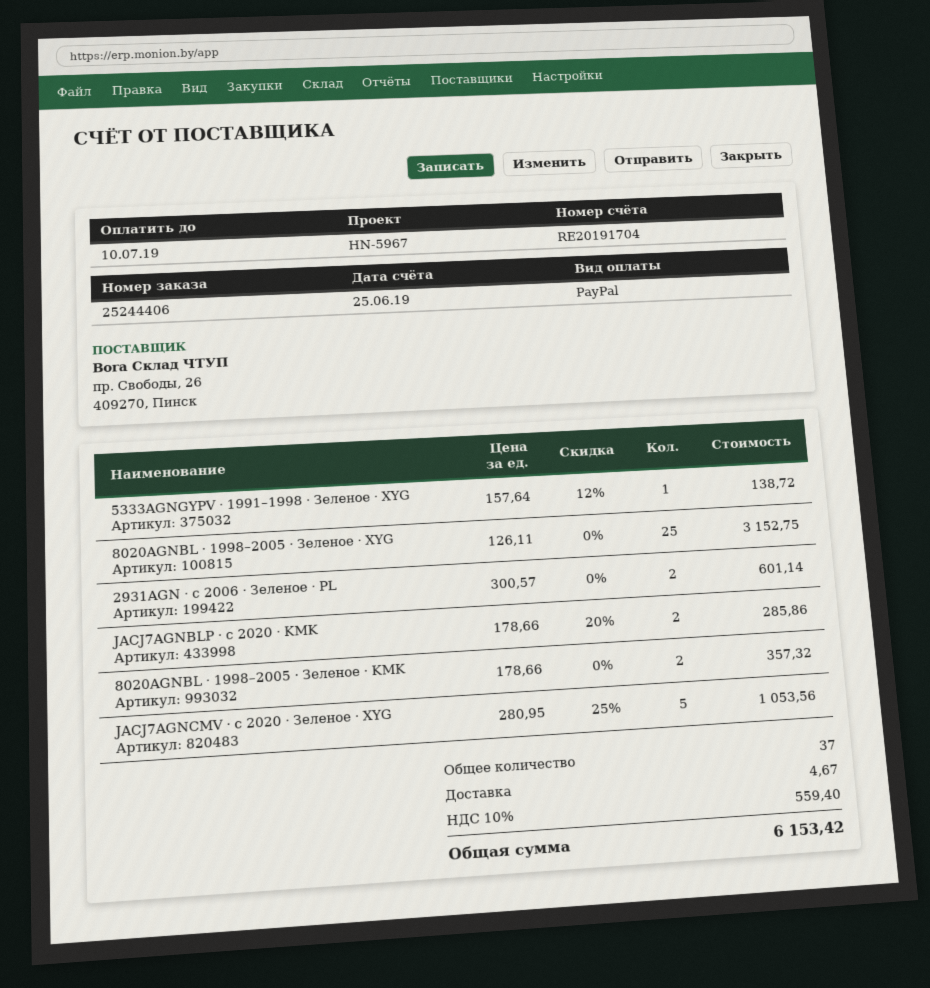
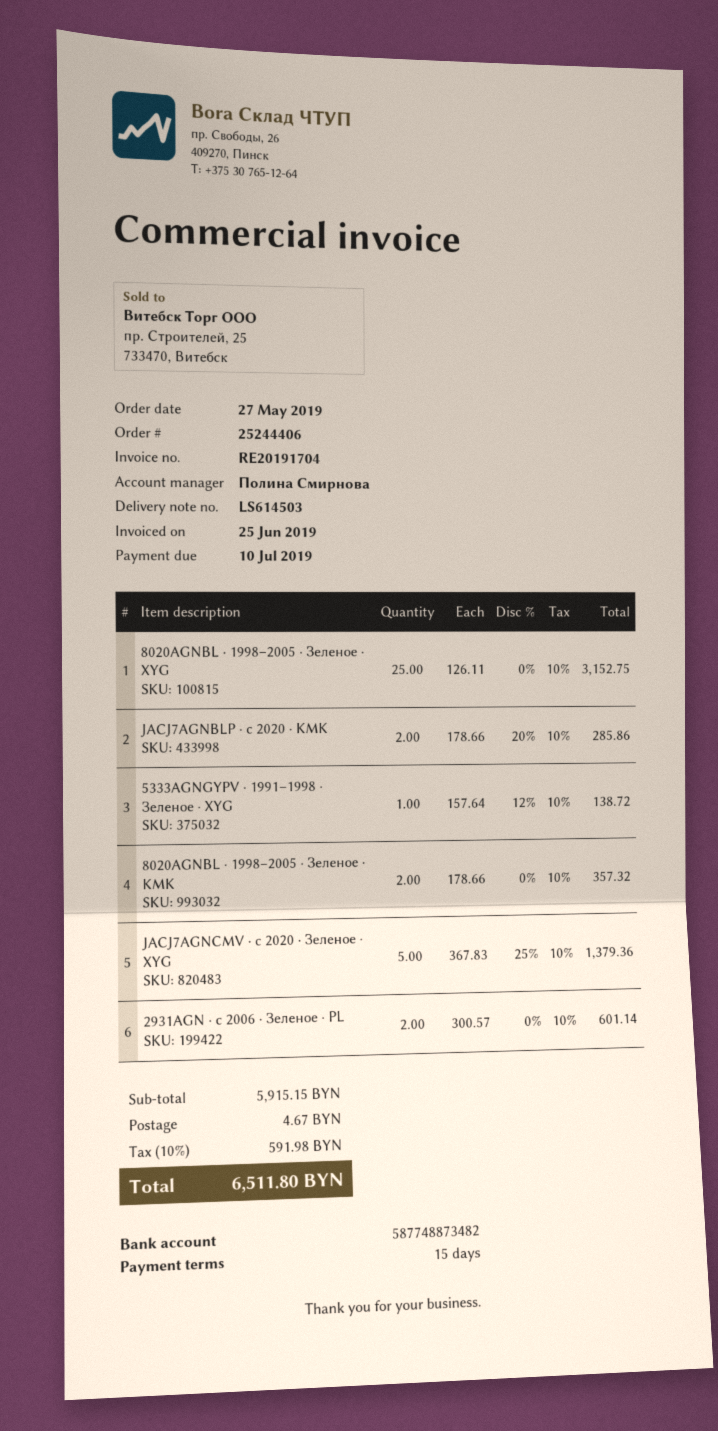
JACJ7AGNCMV · с 2020 · Зеленое · XYG: 5 x 280.95 - 25% = 1053.56 -> 5 x 367.83 - 25% = 1379.36
tax: 10% = 559.40 -> 10% = 591.98
total: 6153.42 -> 6511.80

